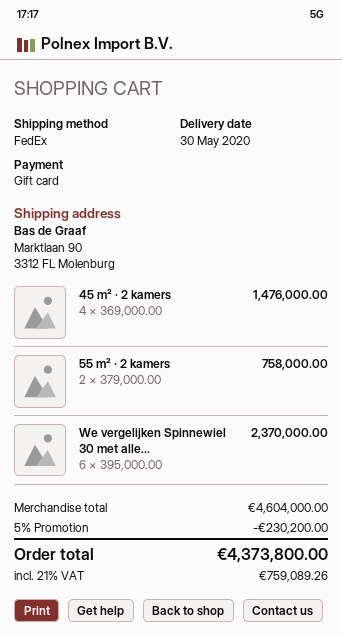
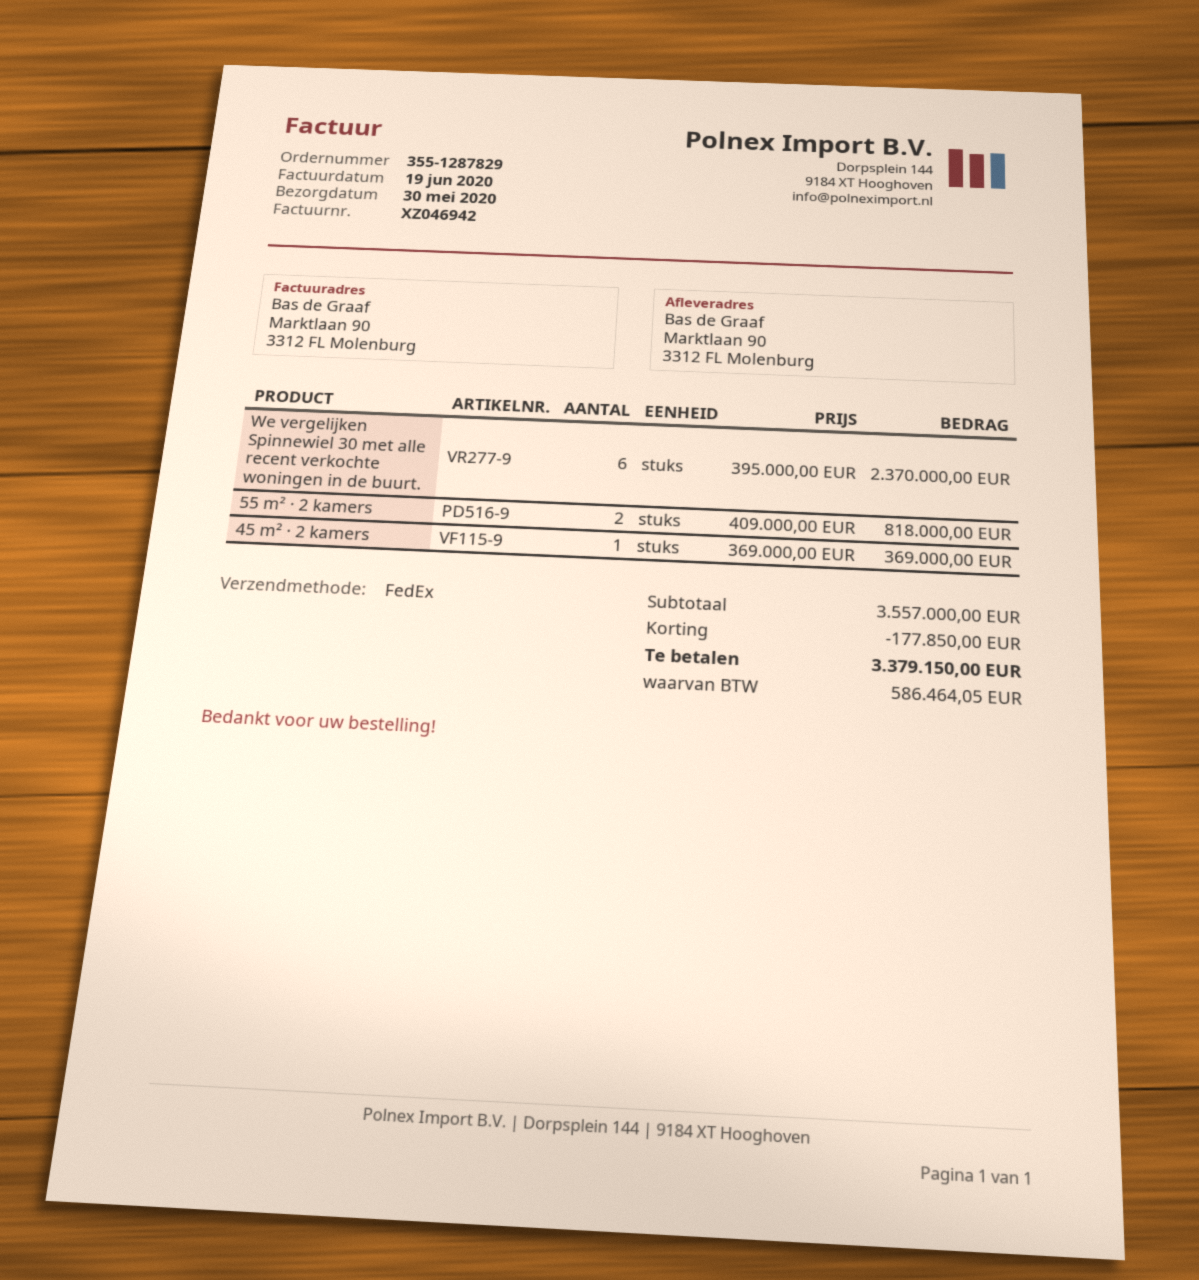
45 m² · 2 kamers: 4 x 369000.00 = 1476000.00 -> 1 x 369000.00 = 369000.00
55 m² · 2 kamers: 2 x 379000.00 = 758000.00 -> 2 x 409000.00 = 818000.00
subtotal: 4604000.00 -> 3557000.00
discount: 230200.00 -> 177850.00
tax: 759089.26 -> 586464.05
total: 4373800.00 -> 3379150.00

